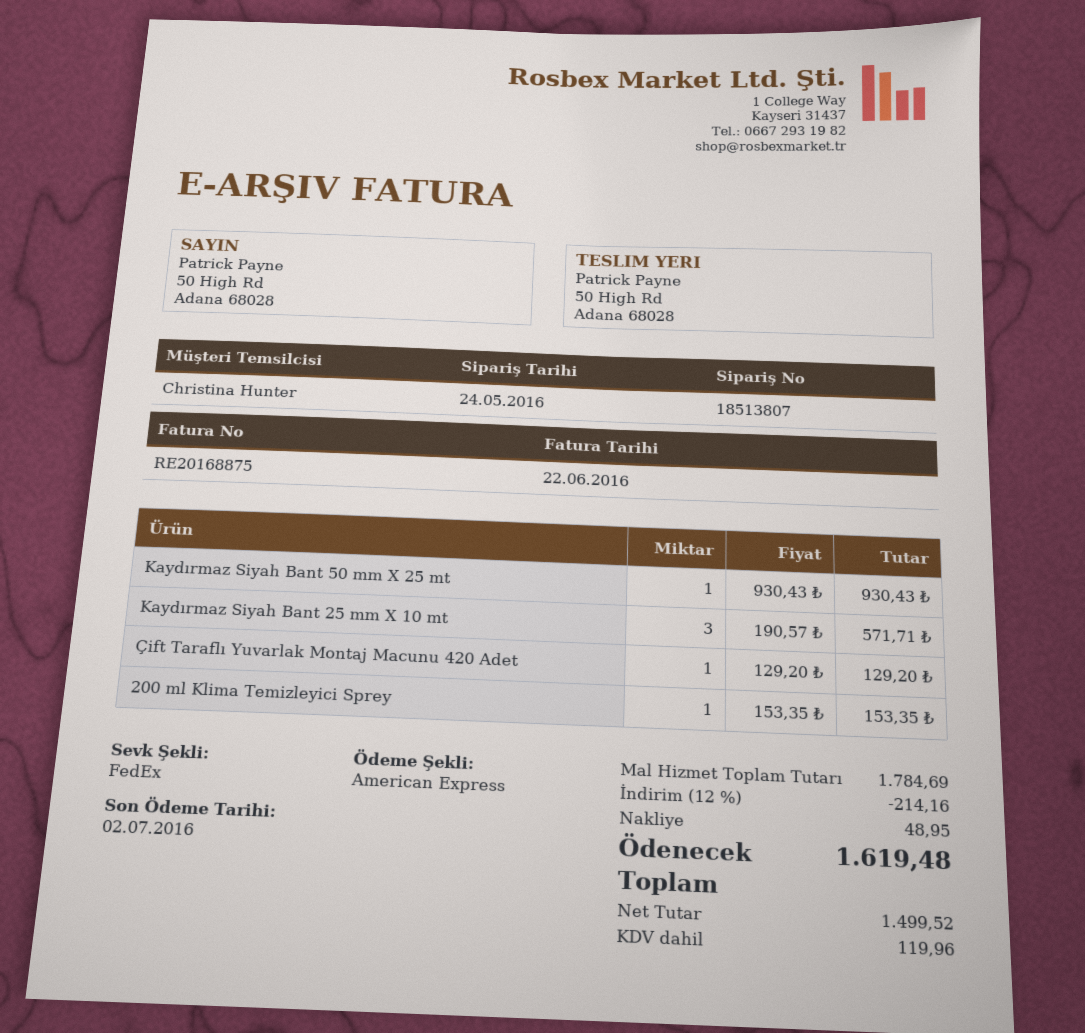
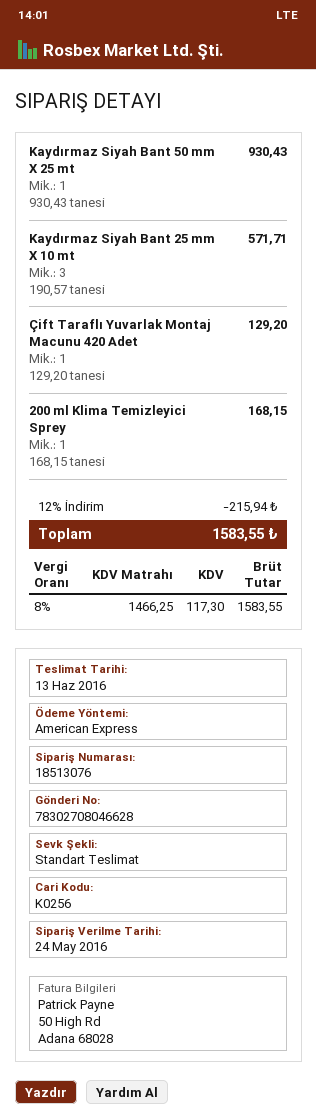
order number: 18513807 -> 18513076
shipping method: FedEx -> standard
200 ml Klima Temizleyici Sprey: 1 x 153.35 = 153.35 -> 1 x 168.15 = 168.15
discount: 12% = 214.16 -> 12% = 215.94
shipping: 48.95 -> none
net: 1499.52 -> 1466.25
tax: 119.96 -> 117.30
total: 1619.48 -> 1583.55

